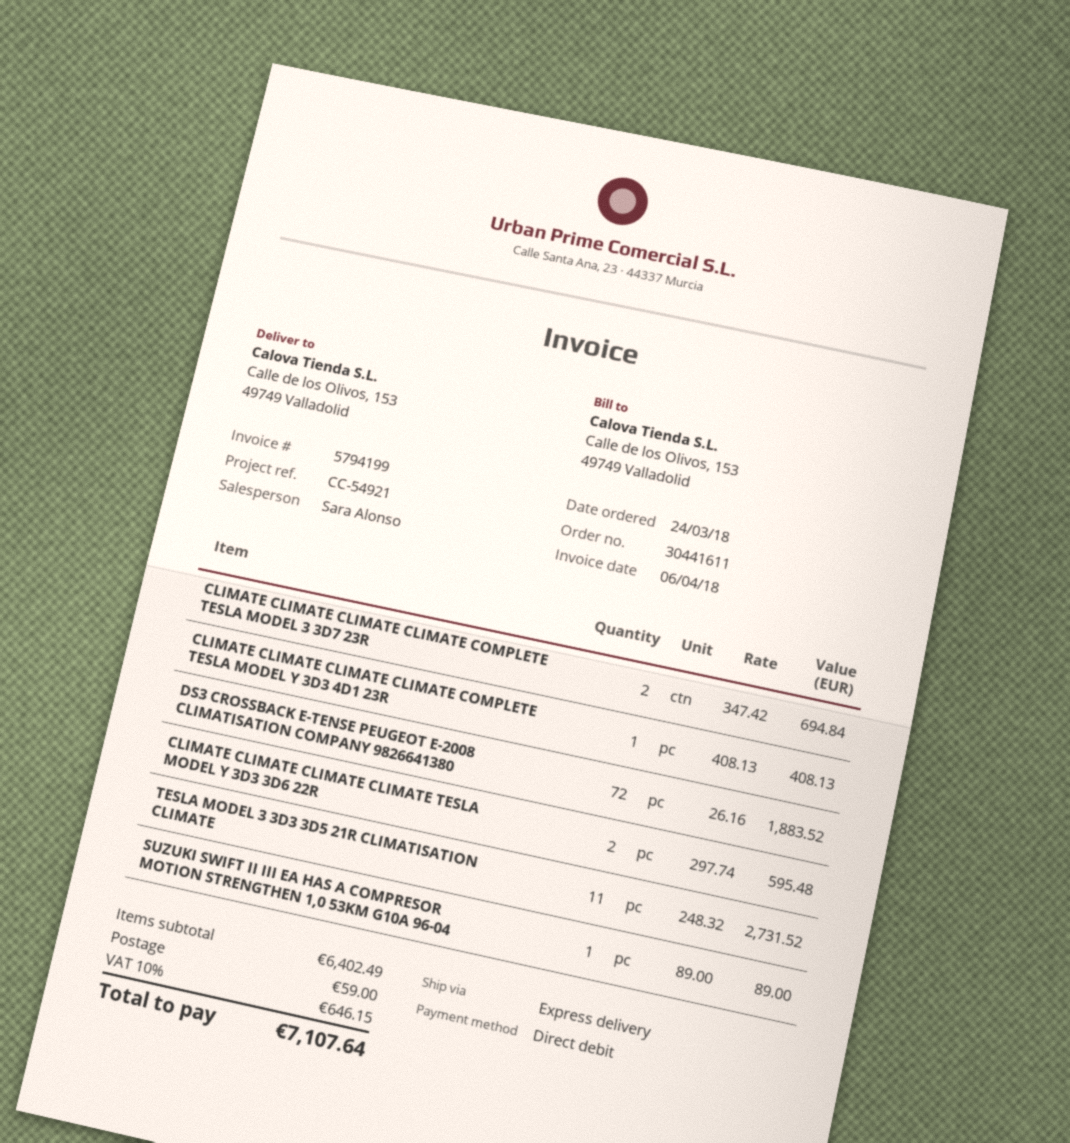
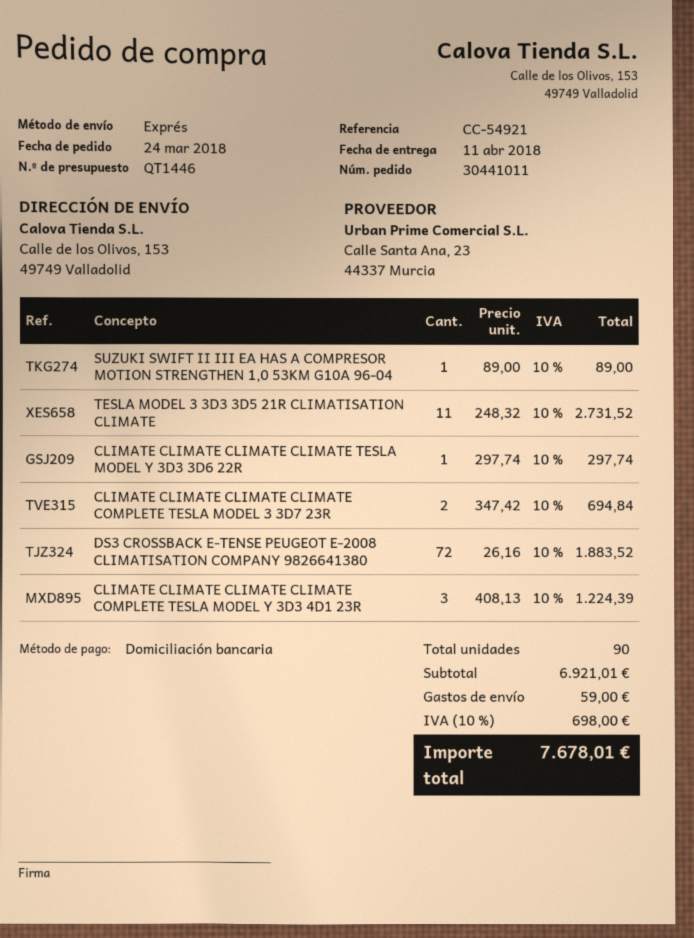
order number: 30441611 -> 30441011
CLIMATE CLIMATE CLIMATE CLIMATE COMPLETE TESLA MODEL Y 3D3 4D1 23R: 1 x 408.13 = 408.13 -> 3 x 408.13 = 1224.39
CLIMATE CLIMATE CLIMATE CLIMATE TESLA MODEL Y 3D3 3D6 22R: 2 x 297.74 = 595.48 -> 1 x 297.74 = 297.74
subtotal: 6402.49 -> 6921.01
tax: 10% = 646.15 -> 10% = 698.00
total: 7107.64 -> 7678.01

